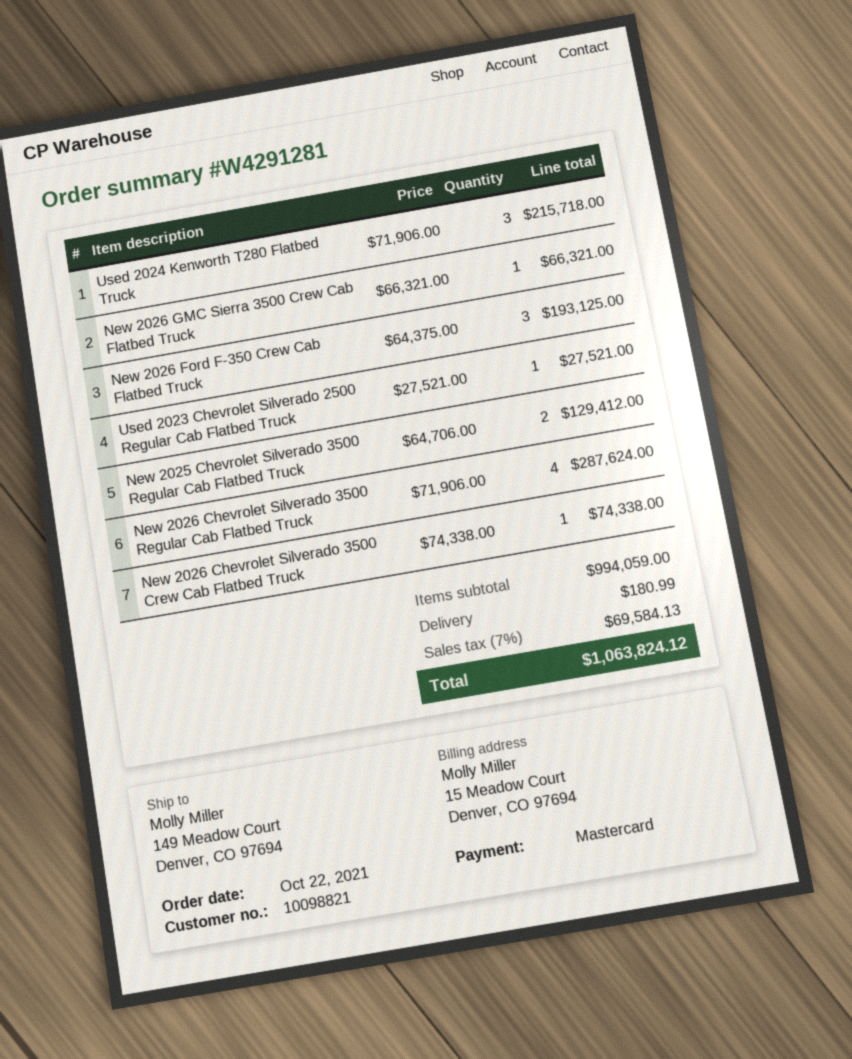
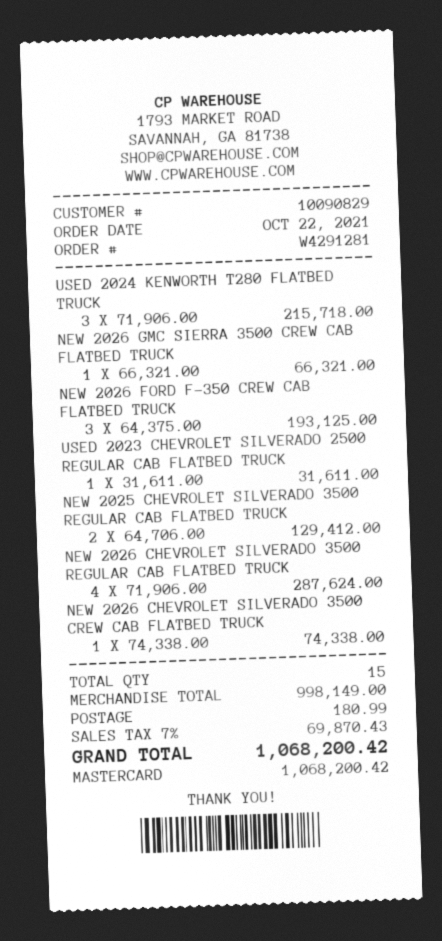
customer number: 10098821 -> 10090829
Used 2023 Chevrolet Silverado 2500 Regular Cab Flatbed Truck: 1 x 27521.00 = 27521.00 -> 1 x 31611.00 = 31611.00
subtotal: 994059.00 -> 998149.00
tax: 7% = 69584.13 -> 7% = 69870.43
total: 1063824.12 -> 1068200.42

